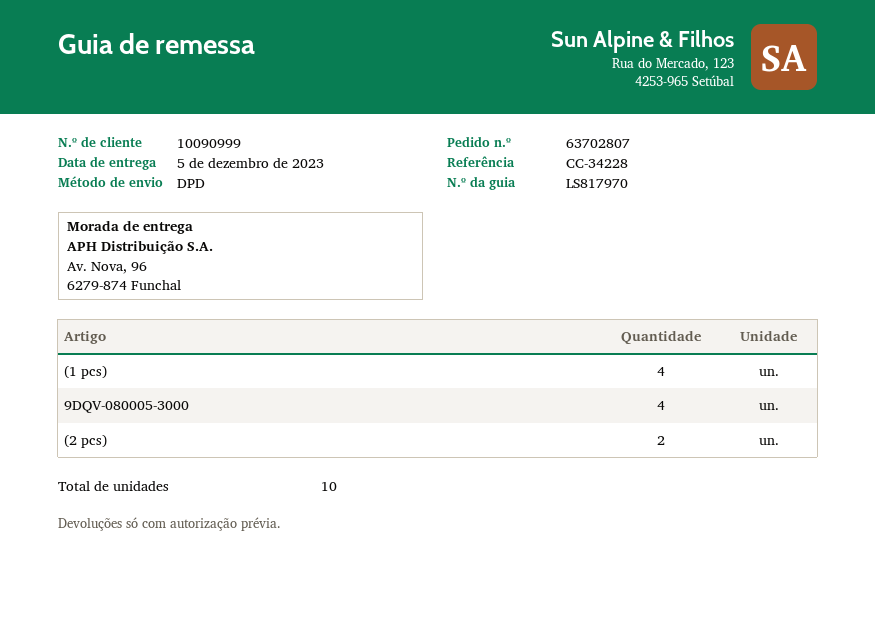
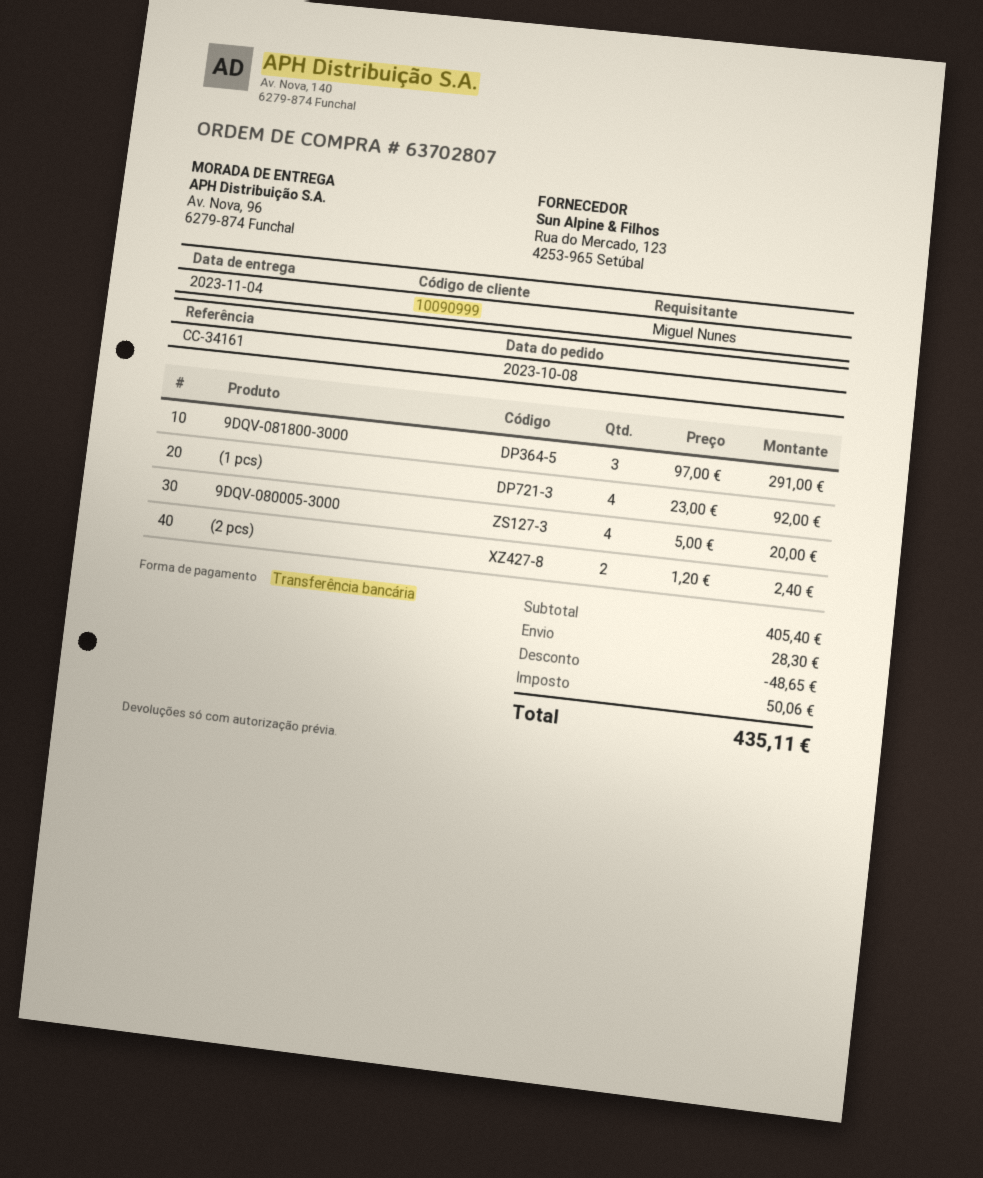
delivery date: 2023-12-05 -> 2023-11-04
reference: CC-34228 -> CC-34161
9DQV-081800-3000: none -> 3

